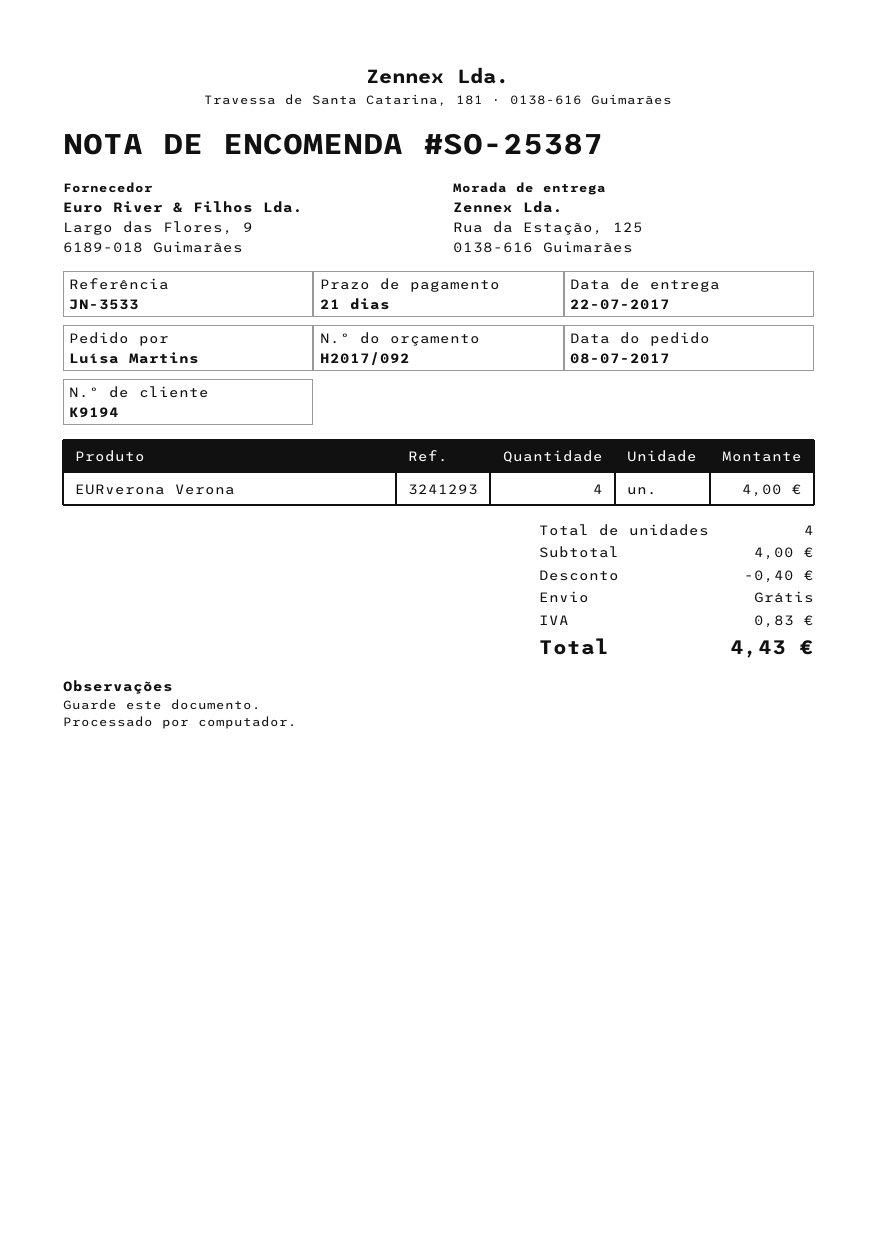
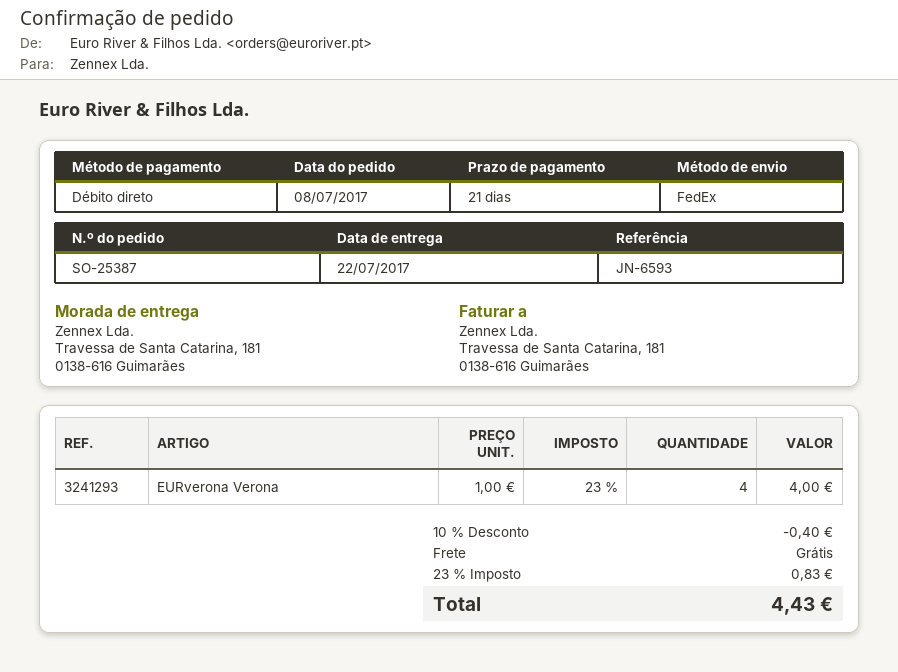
reference: JN-3533 -> JN-6593
ship to: Rua da Estação, 125, 0138-616 Guimarães -> Travessa de Santa Catarina, 181, 0138-616 Guimarães

